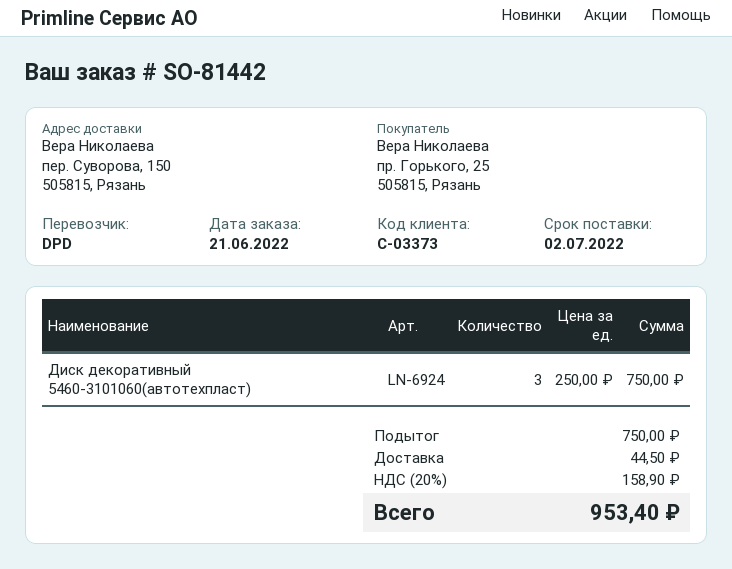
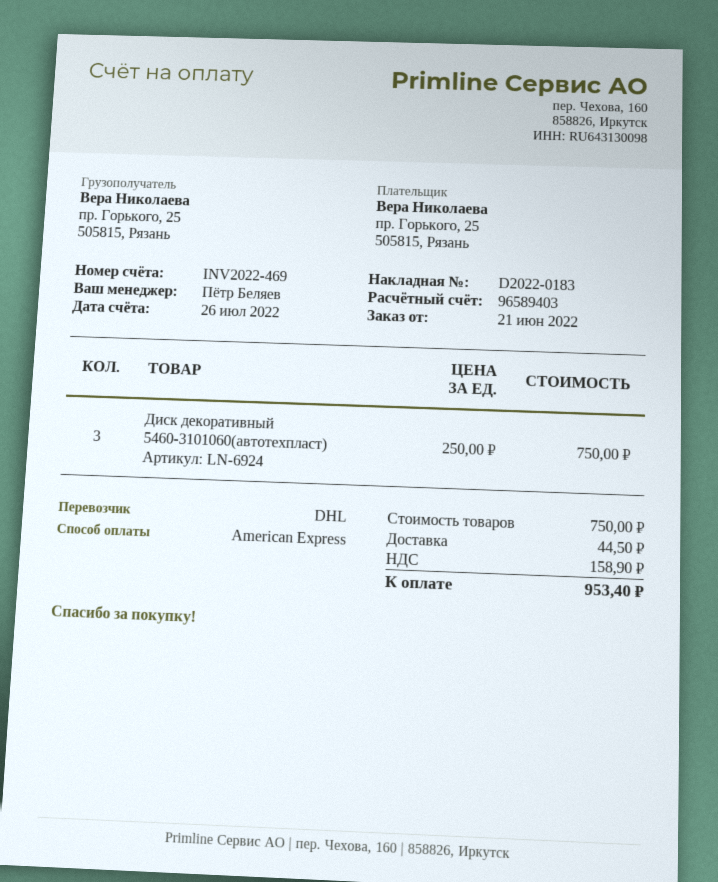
shipping method: DPD -> DHL
ship to: пер. Суворова, 150, 505815, Рязань -> пр. Горького, 25, 505815, Рязань

